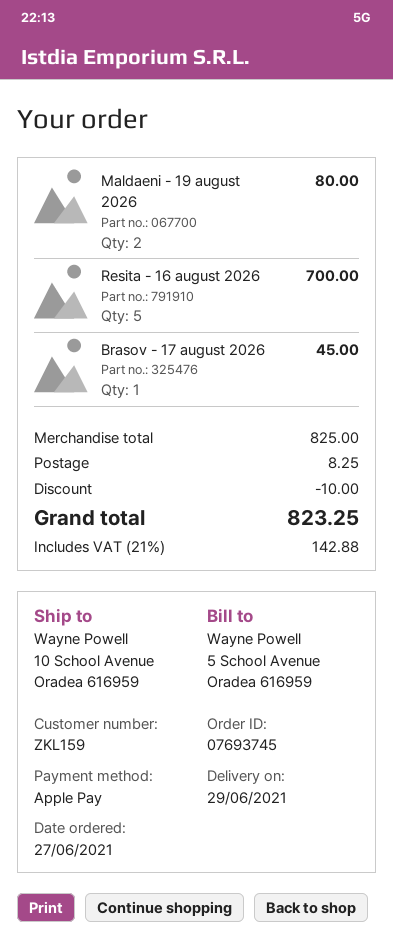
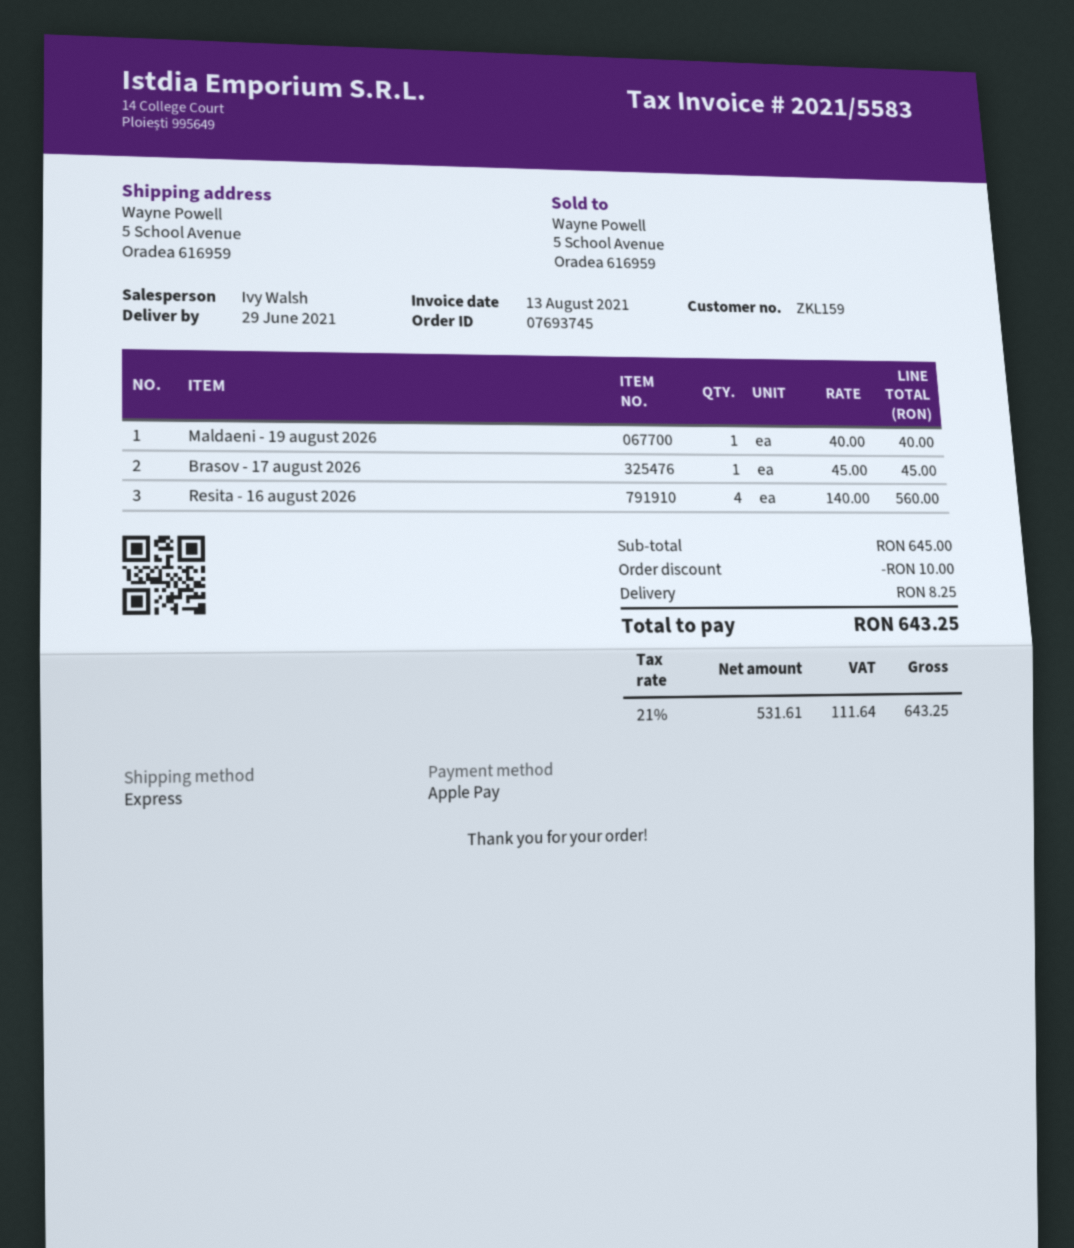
ship to: 10 School Avenue, Oradea 616959 -> 5 School Avenue, Oradea 616959
Maldaeni - 19 august 2026: 2 for 80.00 -> 1 for 40.00
Resita - 16 august 2026: 5 for 700.00 -> 4 for 560.00
subtotal: 825.00 -> 645.00
tax: 21% = 142.88 -> 21% = 111.64
total: 823.25 -> 643.25

